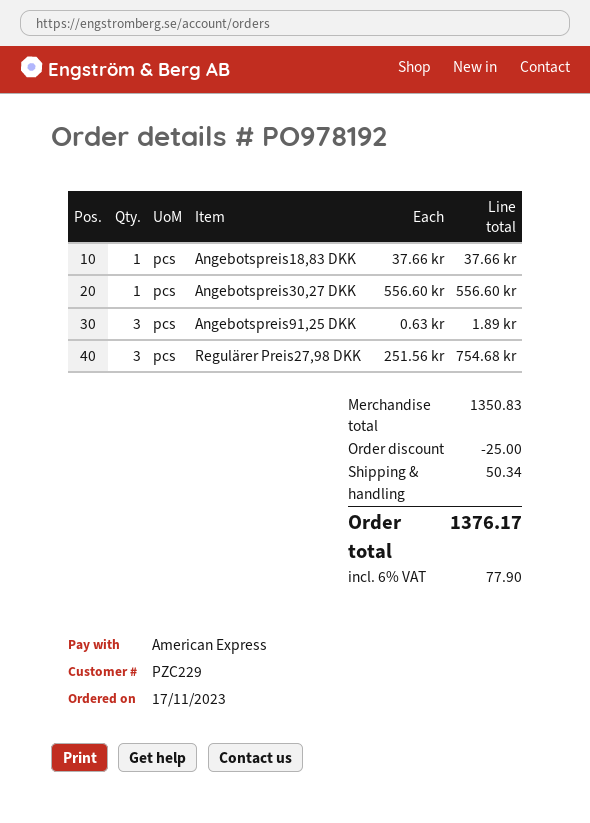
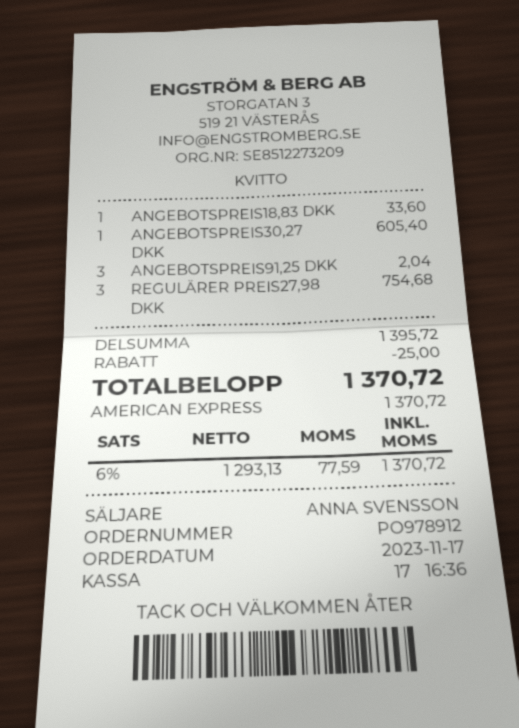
order number: PO978192 -> PO978912
Angebotspreis18,83 DKK: 1 for 37.66 -> 1 for 33.60
Angebotspreis30,27 DKK: 1 for 556.60 -> 1 for 605.40
Angebotspreis91,25 DKK: 3 for 1.89 -> 3 for 2.04
subtotal: 1350.83 -> 1395.72
shipping: 50.34 -> none
tax: 6% = 77.90 -> 6% = 77.59
total: 1376.17 -> 1370.72

